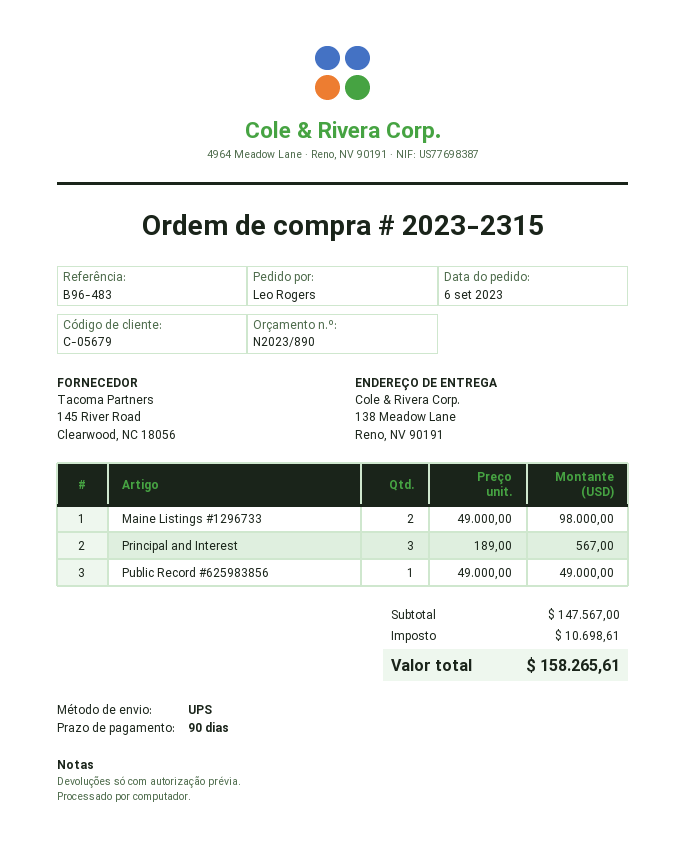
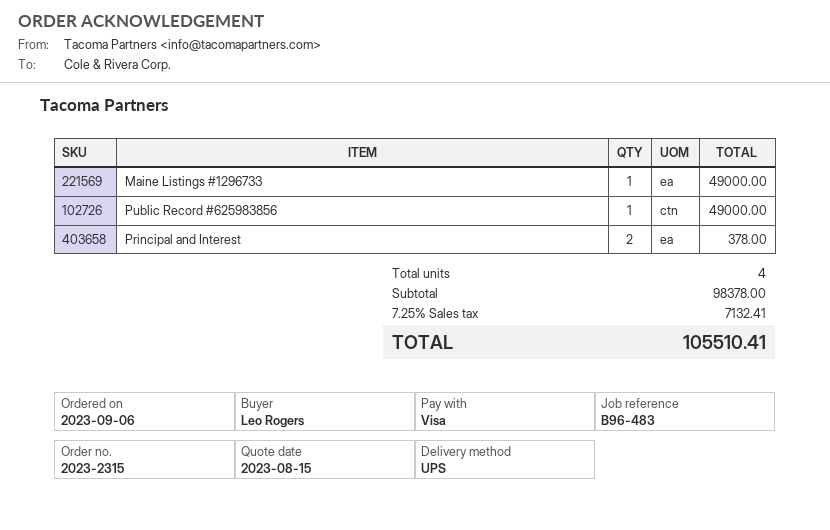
Maine Listings #1296733: 2 for 98000.00 -> 1 for 49000.00
Principal and Interest: 3 for 567.00 -> 2 for 378.00
subtotal: 147567.00 -> 98378.00
tax: 10698.61 -> 7132.41
total: 158265.61 -> 105510.41

